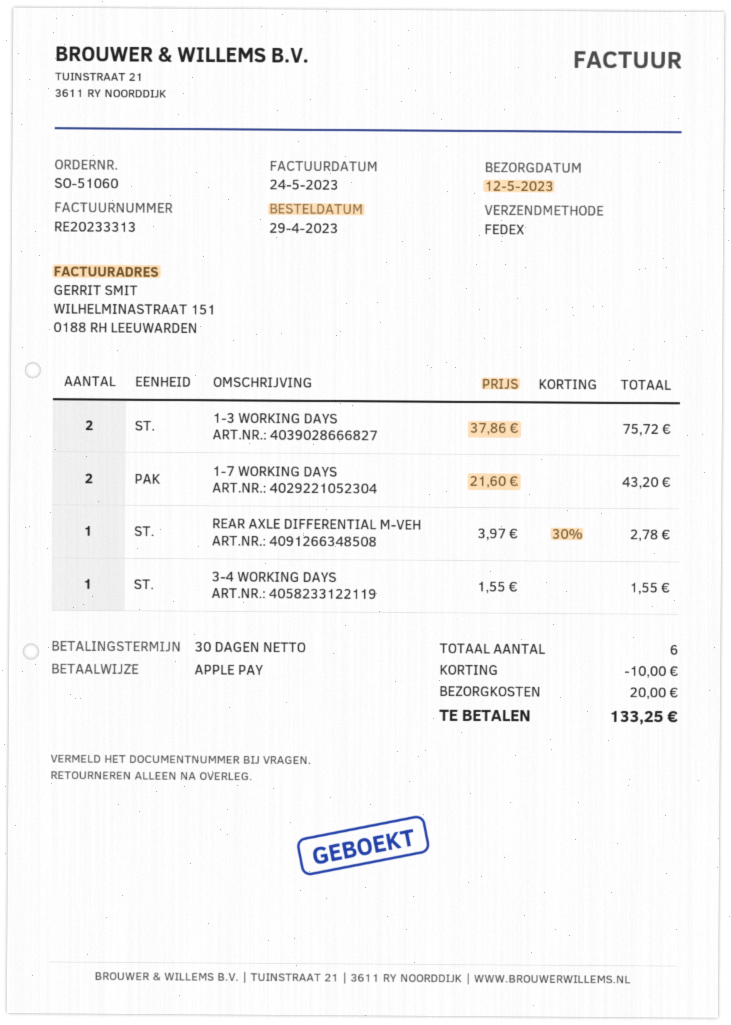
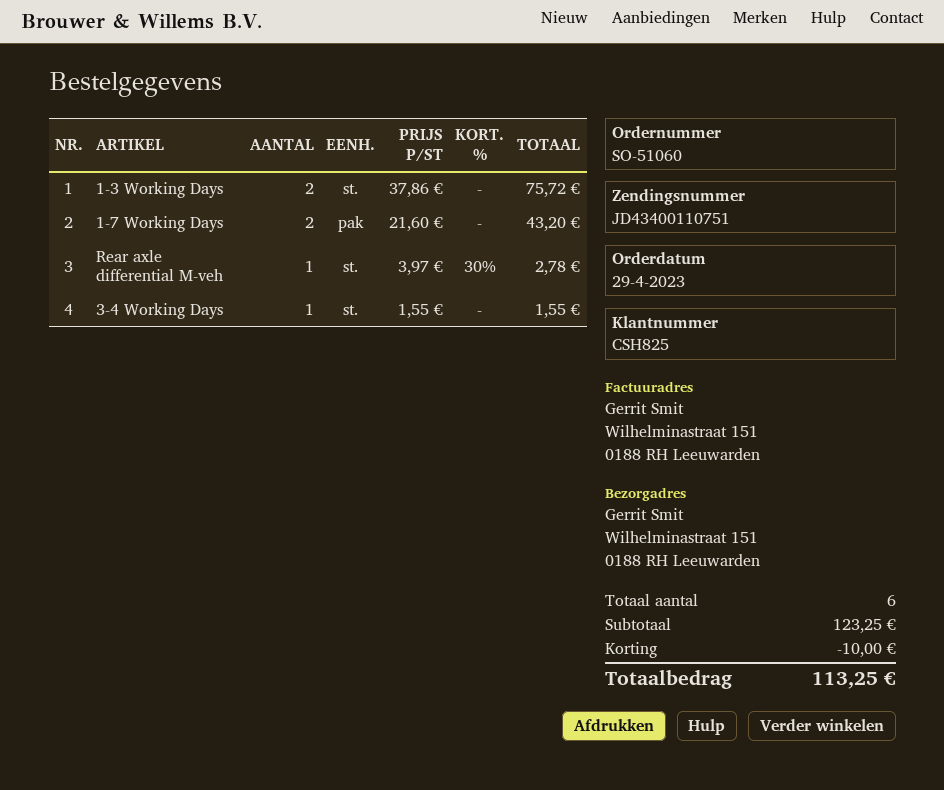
shipping: 20.00 -> none
total: 133.25 -> 113.25

